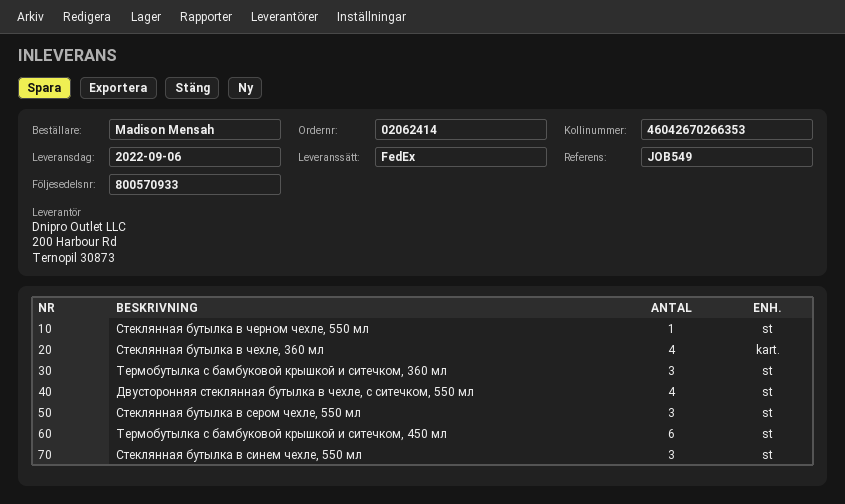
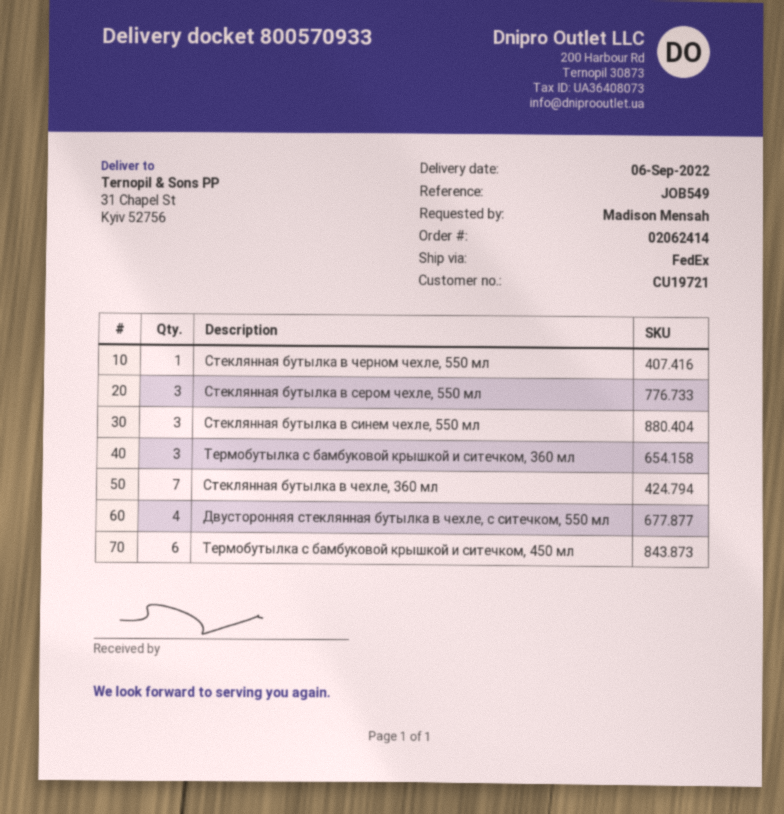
Стеклянная бутылка в чехле, 360 мл: 4 -> 7

